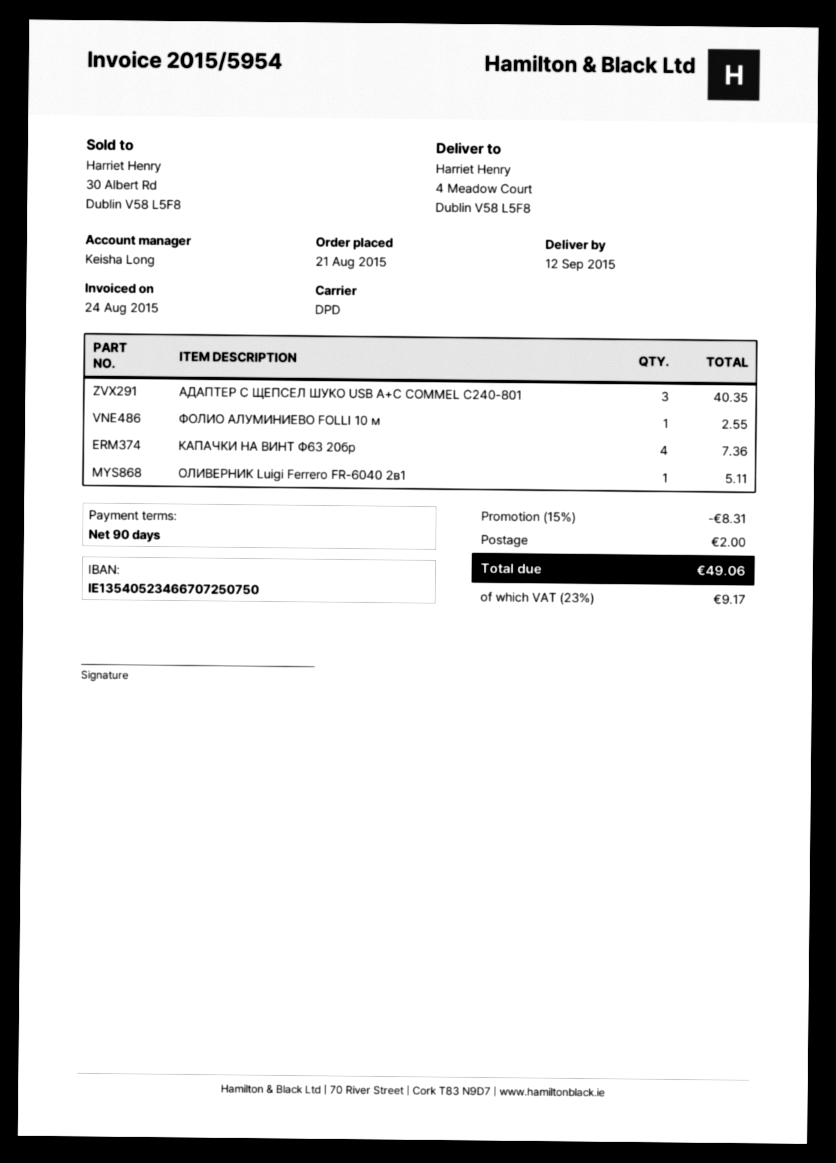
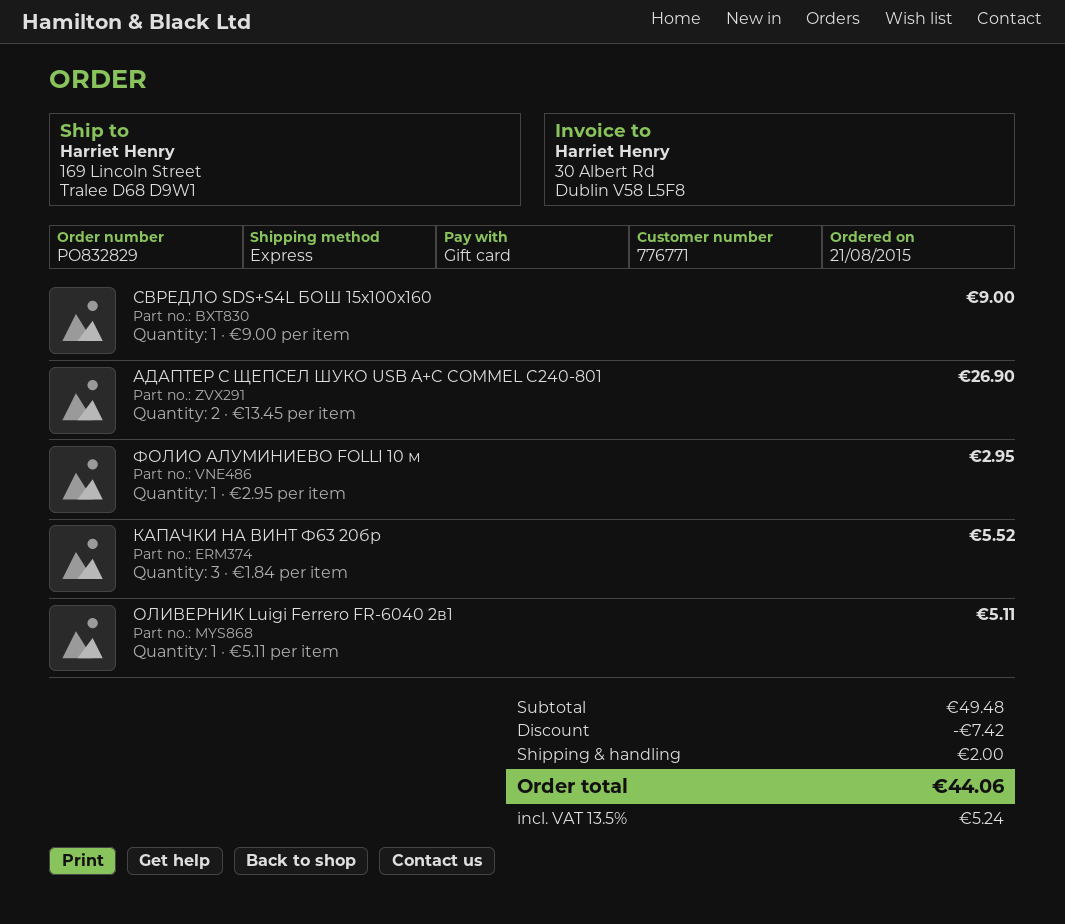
shipping method: DPD -> express
ship to: 4 Meadow Court, Dublin V58 L5F8 -> 169 Lincoln Street, Tralee D68 D9W1
АДАПТЕР С ЩЕПСЕЛ ШУКО USB A+C COMMEL C240-801: 3 for 40.35 -> 2 for 26.90
ФОЛИО АЛУМИНИЕВО FOLLI 10 м: 1 for 2.55 -> 1 for 2.95
КАПАЧКИ НА ВИНТ Ф63 20бр: 4 for 7.36 -> 3 for 5.52
СВРЕДЛО SDS+S4L БОШ 15х100х160: none -> 1 for 9.00
discount: 8.31 -> 7.42
tax: 23% = 9.17 -> 13.5% = 5.24
total: 49.06 -> 44.06

